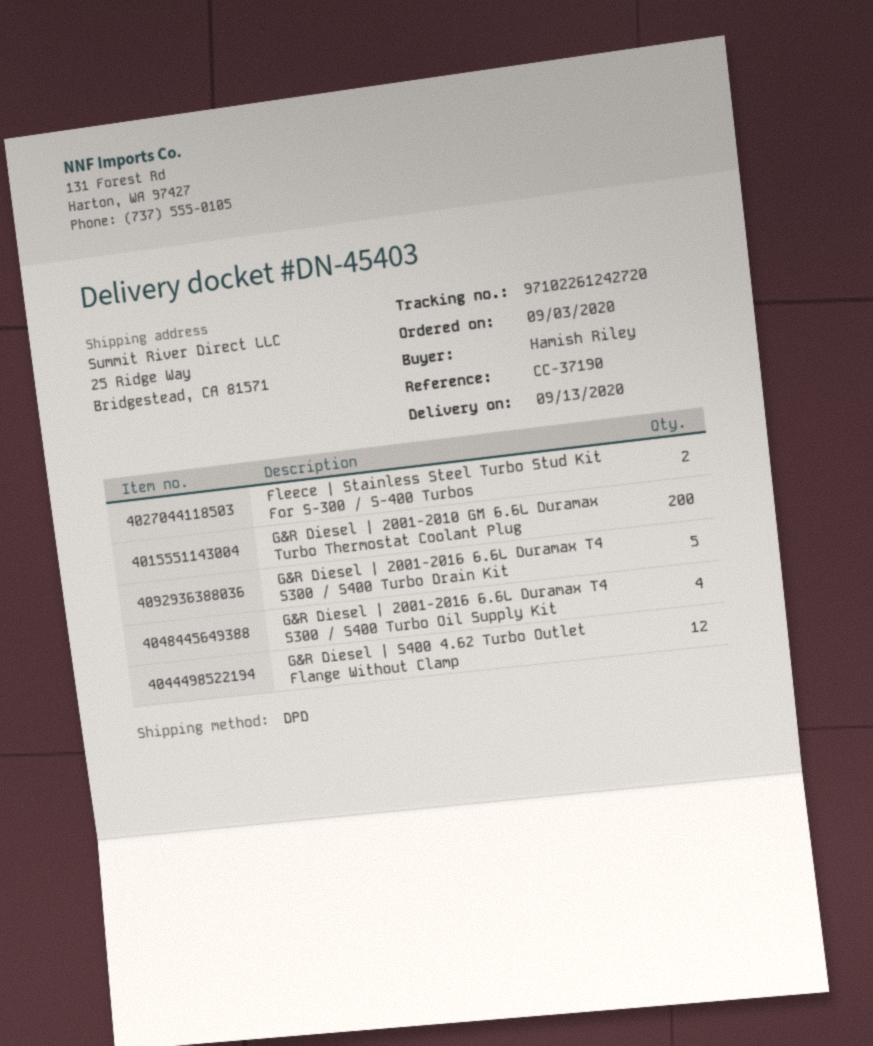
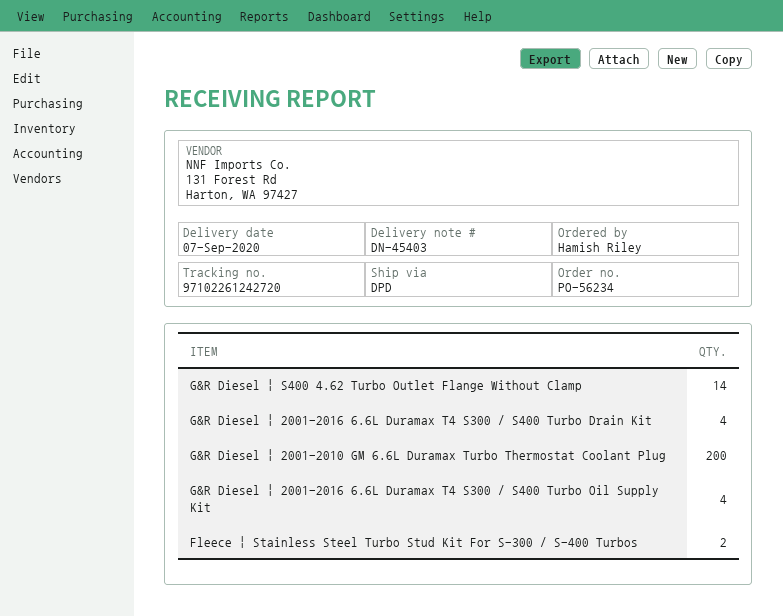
delivery date: 2020-09-13 -> 2020-09-07
G&R Diesel | 2001-2016 6.6L Duramax T4 S300 / S400 Turbo Drain Kit: 5 -> 4
G&R Diesel | S400 4.62 Turbo Outlet Flange Without Clamp: 12 -> 14

